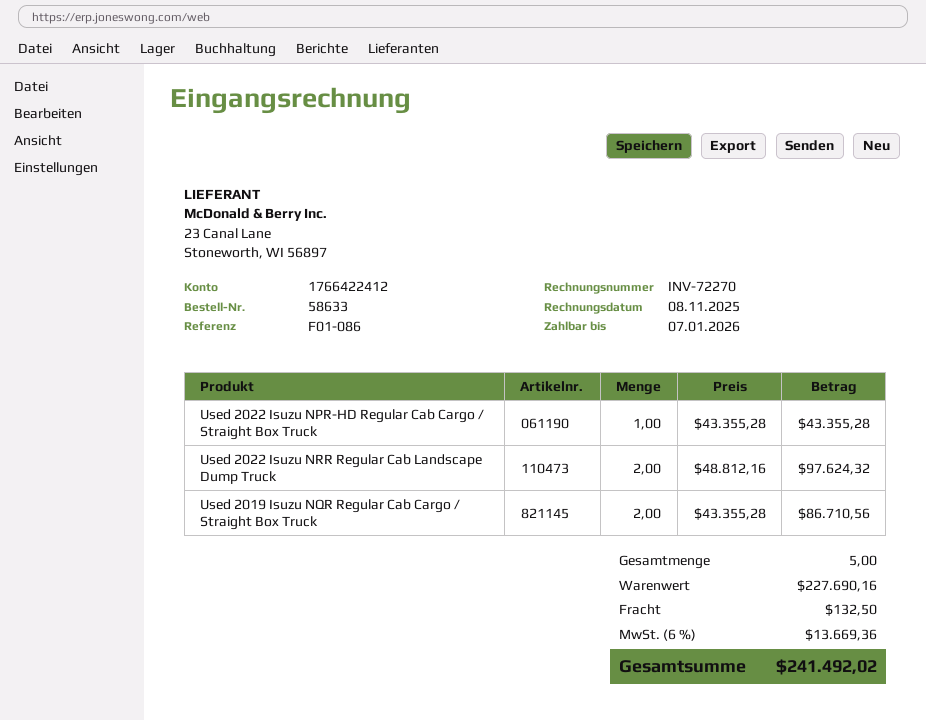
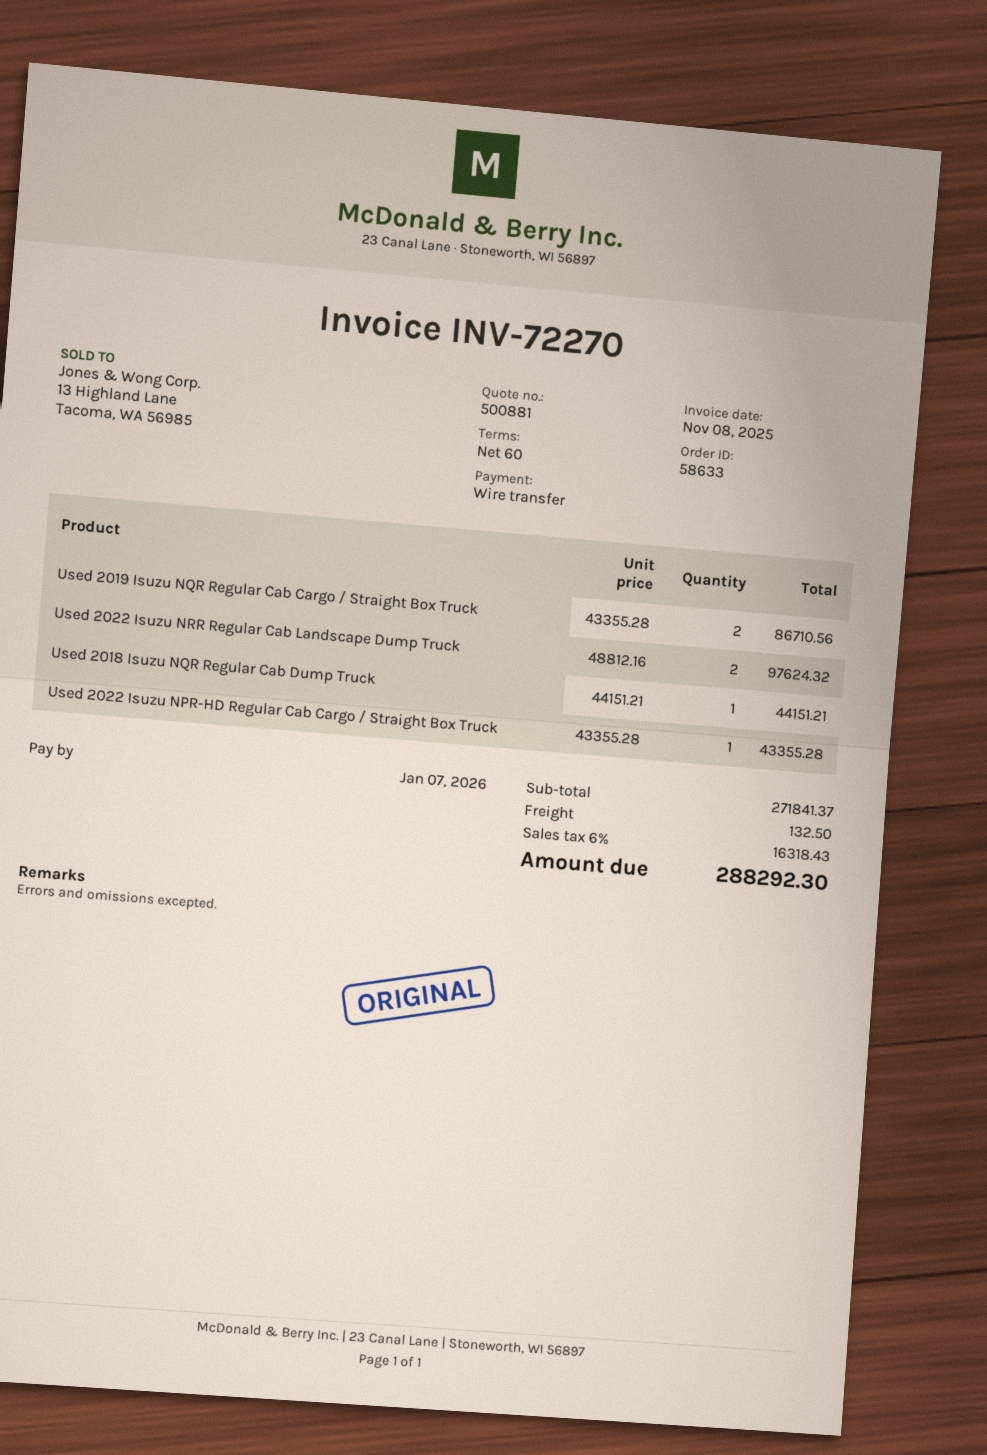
Used 2018 Isuzu NQR Regular Cab Dump Truck: none -> 1 x 44151.21 = 44151.21
subtotal: 227690.16 -> 271841.37
tax: 6% = 13669.36 -> 6% = 16318.43
total: 241492.02 -> 288292.30

